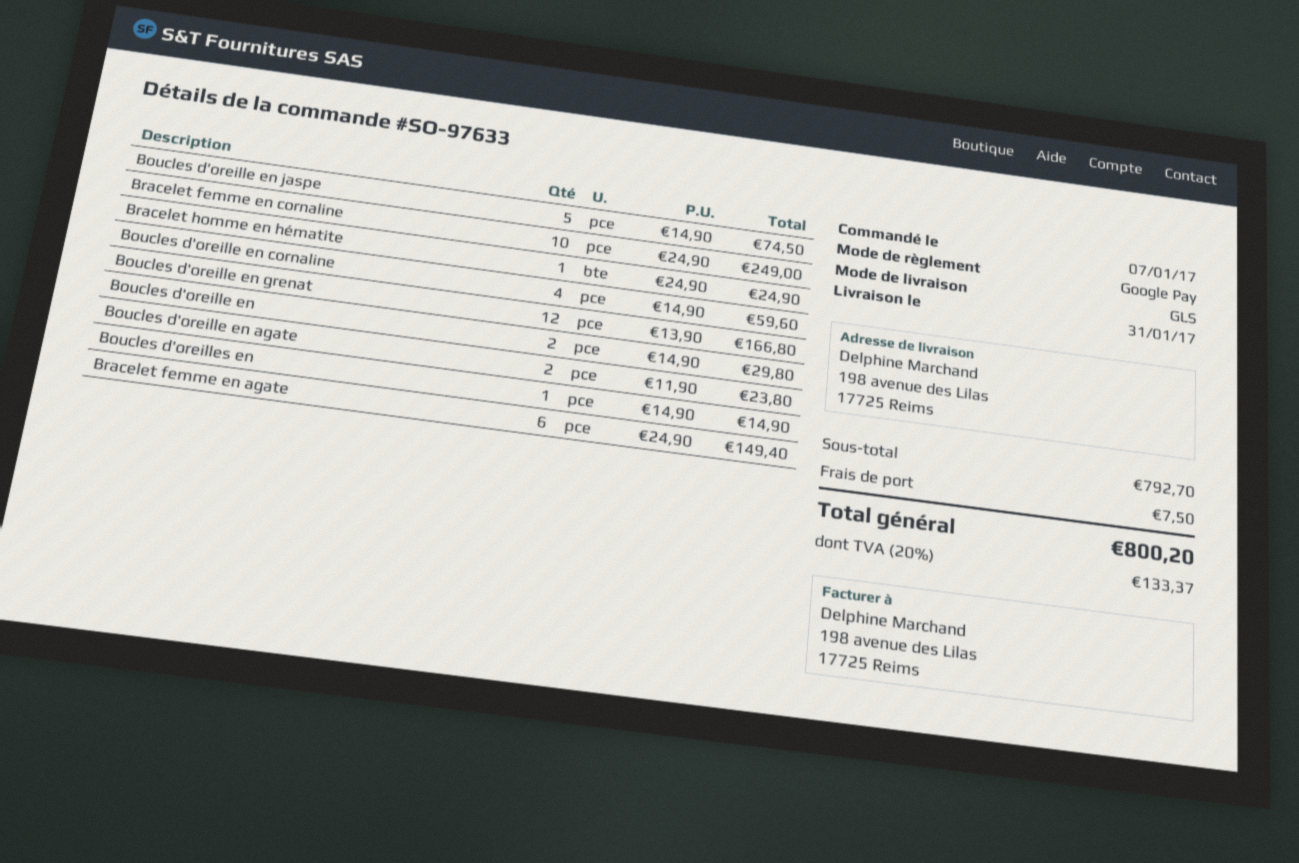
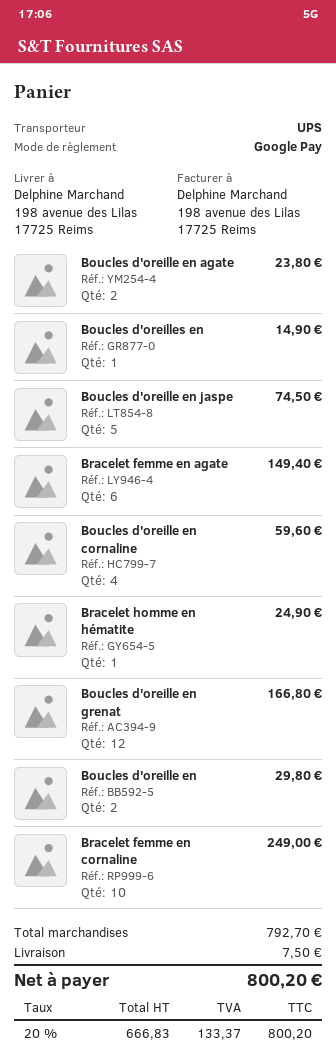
shipping method: GLS -> UPS

